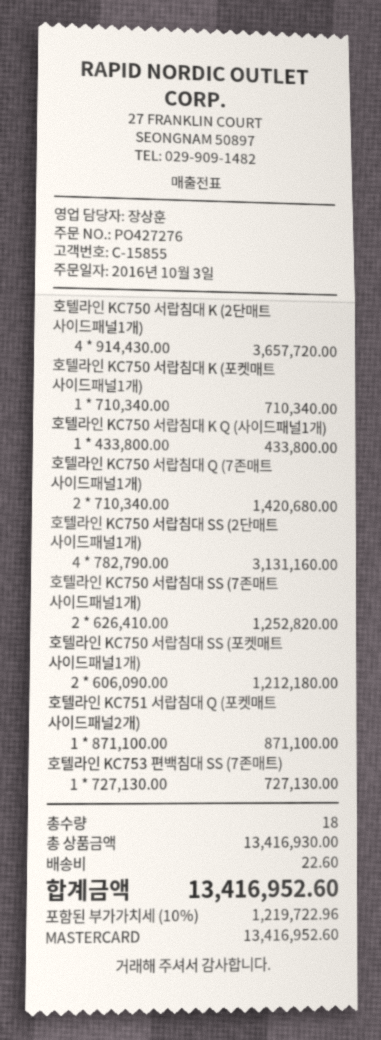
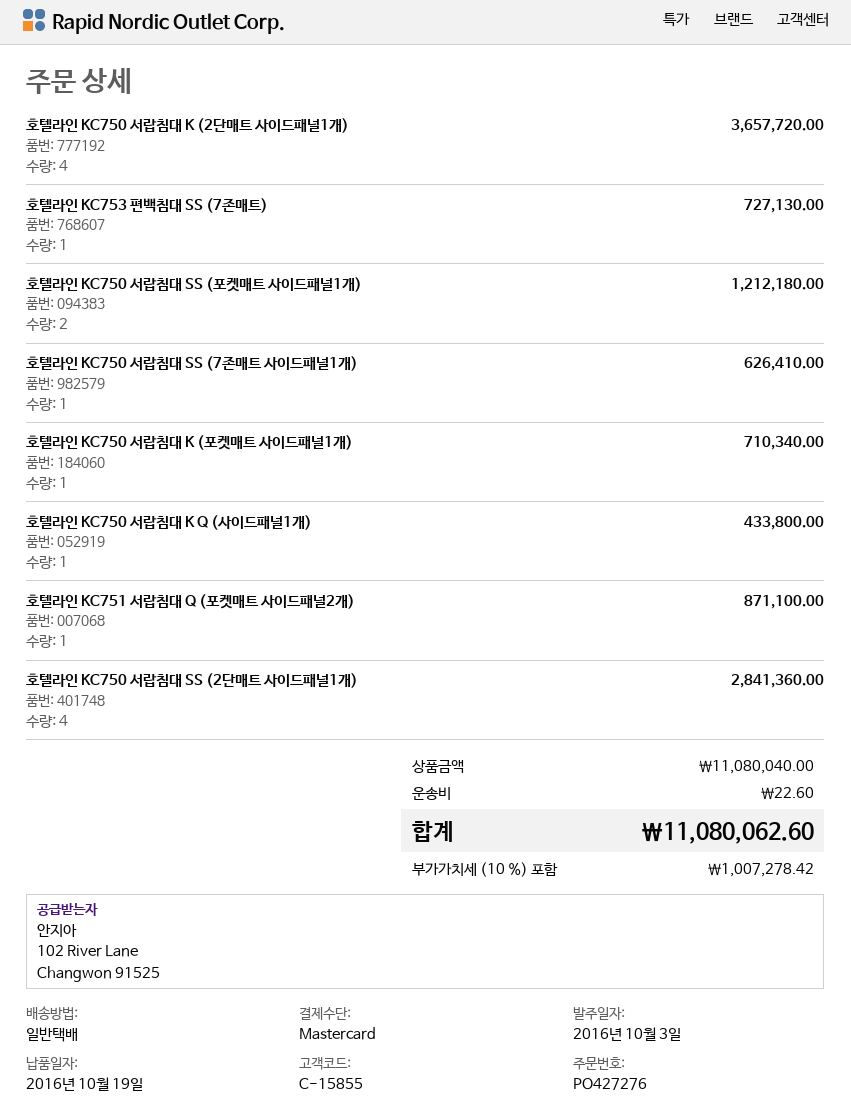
호텔라인 KC750 서랍침대 Q (7존매트 사이드패널1개): 2 for 1420680.00 -> none
호텔라인 KC750 서랍침대 SS (2단매트 사이드패널1개): 4 for 3131160.00 -> 4 for 2841360.00
호텔라인 KC750 서랍침대 SS (7존매트 사이드패널1개): 2 for 1252820.00 -> 1 for 626410.00
subtotal: 13416930.00 -> 11080040.00
tax: 10% = 1219722.96 -> 10% = 1007278.42
total: 13416952.60 -> 11080062.60

